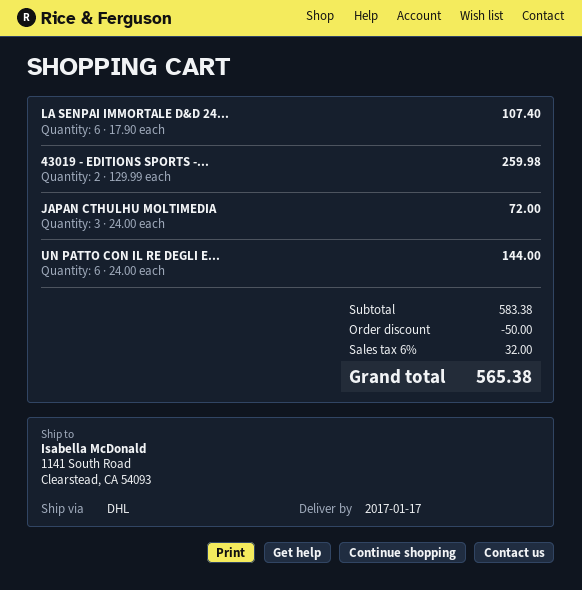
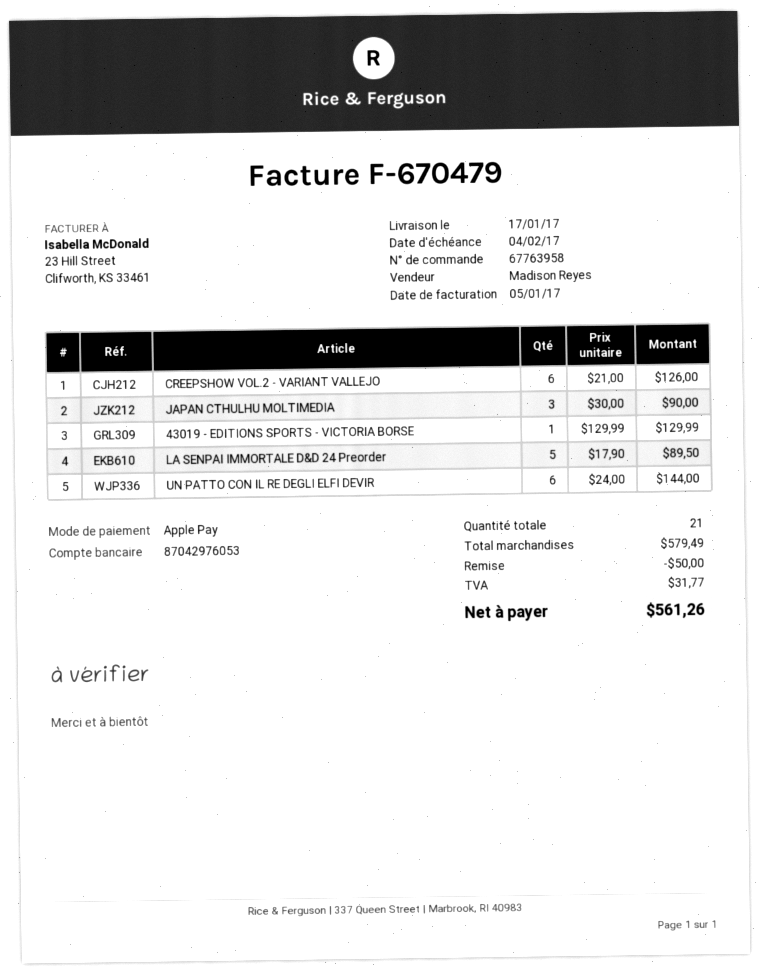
LA SENPAI IMMORTALE D&D 24...: 6 x 17.90 = 107.40 -> 5 x 17.90 = 89.50
43019 - EDITIONS SPORTS -...: 2 x 129.99 = 259.98 -> 1 x 129.99 = 129.99
JAPAN CTHULHU MOLTIMEDIA: 3 x 24.00 = 72.00 -> 3 x 30.00 = 90.00
CREEPSHOW VOL.2 - VARIANT VALLEJO: none -> 6 x 21.00 = 126.00
subtotal: 583.38 -> 579.49
tax: 32.00 -> 31.77
total: 565.38 -> 561.26

